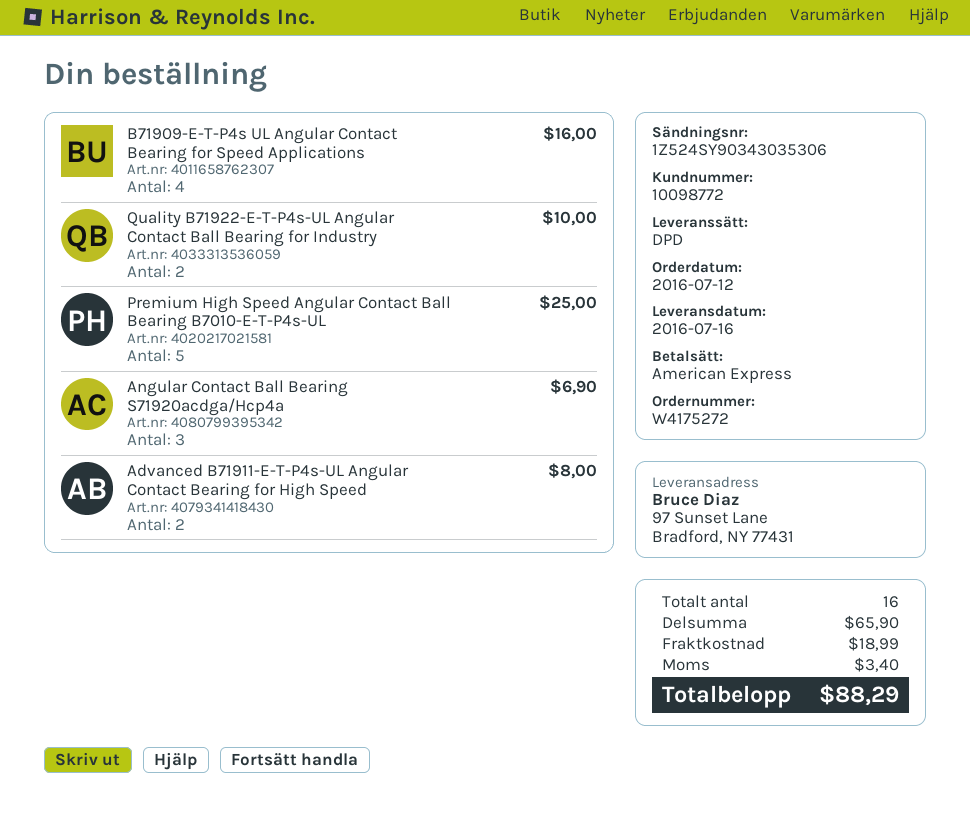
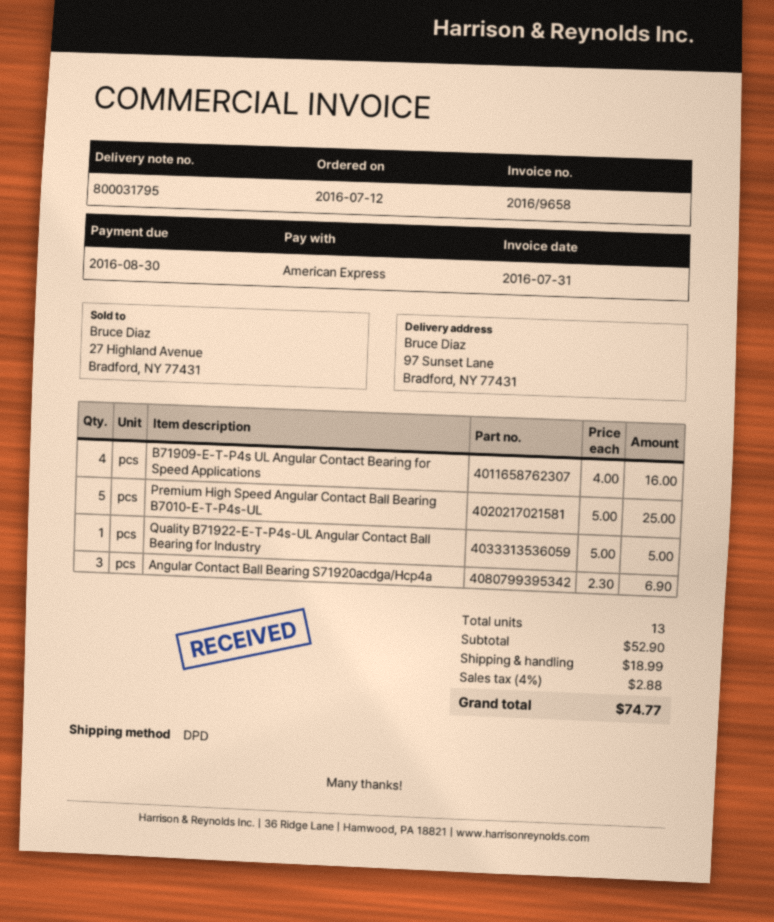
Quality B71922-E-T-P4s-UL Angular Contact Ball Bearing for Industry: 2 for 10.00 -> 1 for 5.00
Advanced B71911-E-T-P4s-UL Angular Contact Bearing for High Speed: 2 for 8.00 -> none
total quantity: 16 -> 13
subtotal: 65.90 -> 52.90
tax: 3.40 -> 2.88
total: 88.29 -> 74.77

